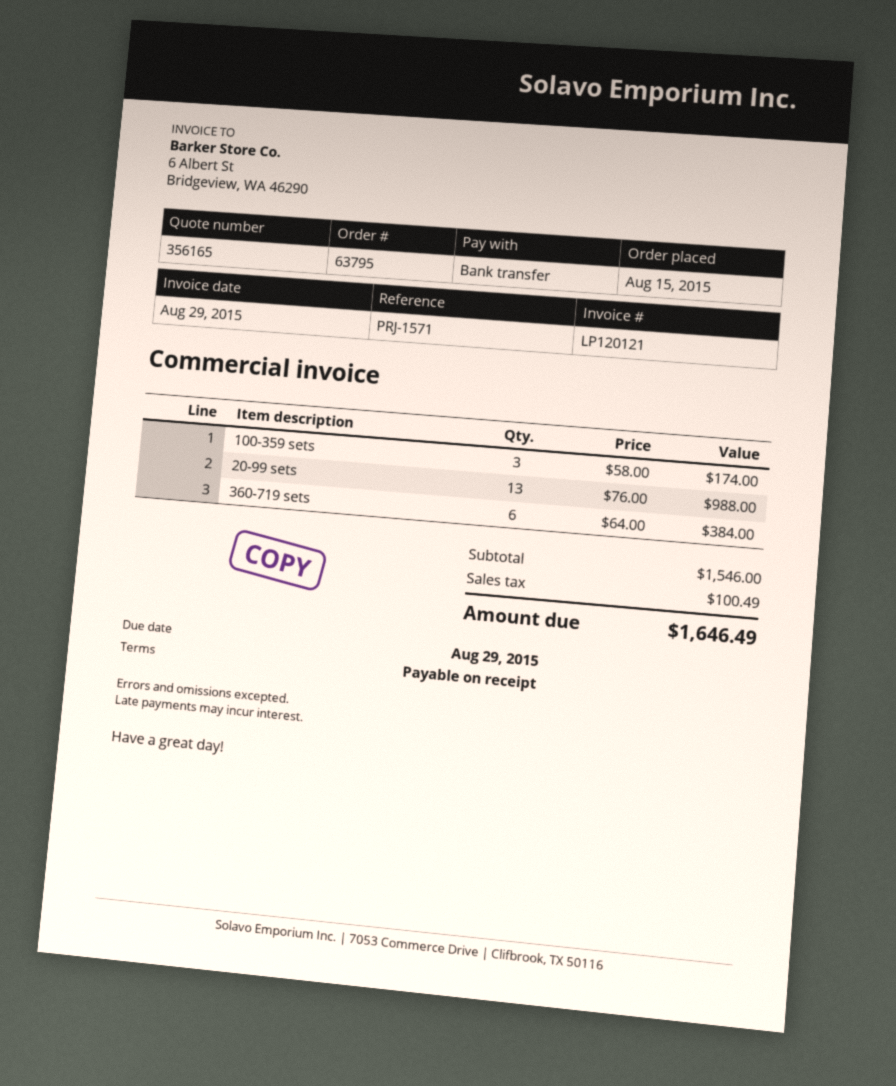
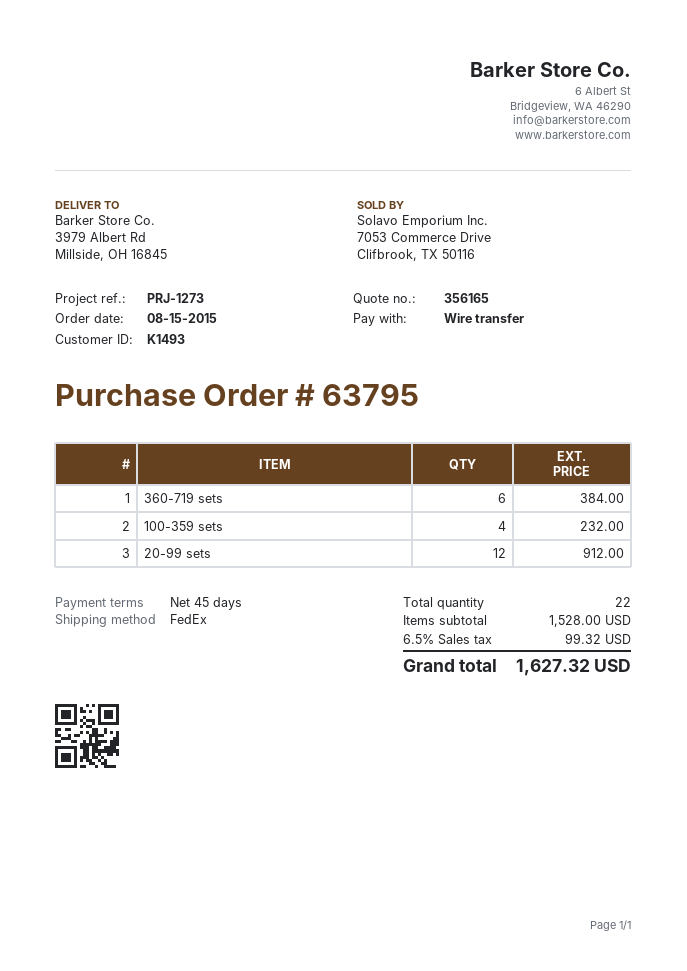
payment terms: on receipt -> 45 days
reference: PRJ-1571 -> PRJ-1273
100-359 sets: 3 for 174.00 -> 4 for 232.00
20-99 sets: 13 for 988.00 -> 12 for 912.00
subtotal: 1546.00 -> 1528.00
tax: 100.49 -> 99.32
total: 1646.49 -> 1627.32

